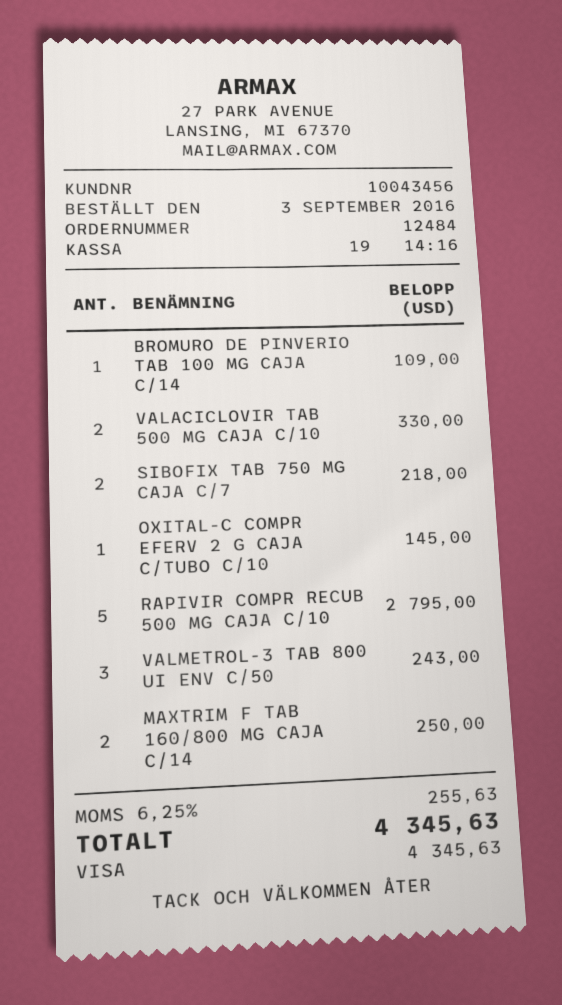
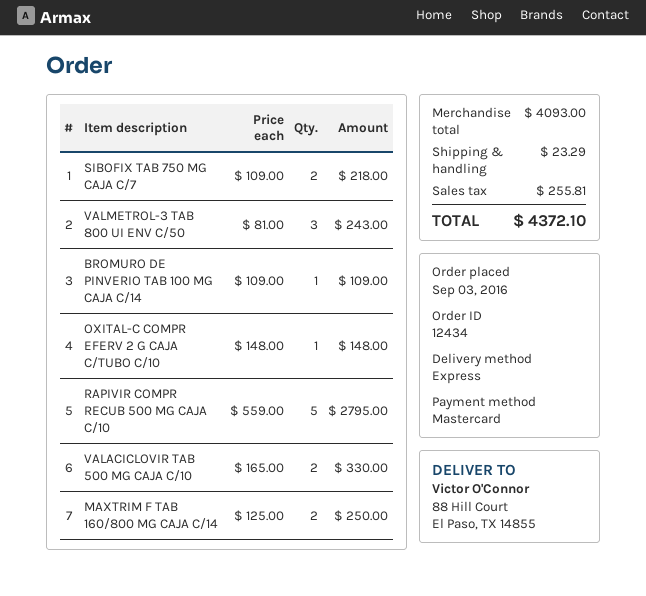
order number: 12484 -> 12434
payment method: Visa -> Mastercard
OXITAL-C COMPR EFERV 2 G CAJA C/TUBO C/10: 1 for 145.00 -> 1 for 148.00
shipping: none -> 23.29
tax: 255.63 -> 255.81
total: 4345.63 -> 4372.10

